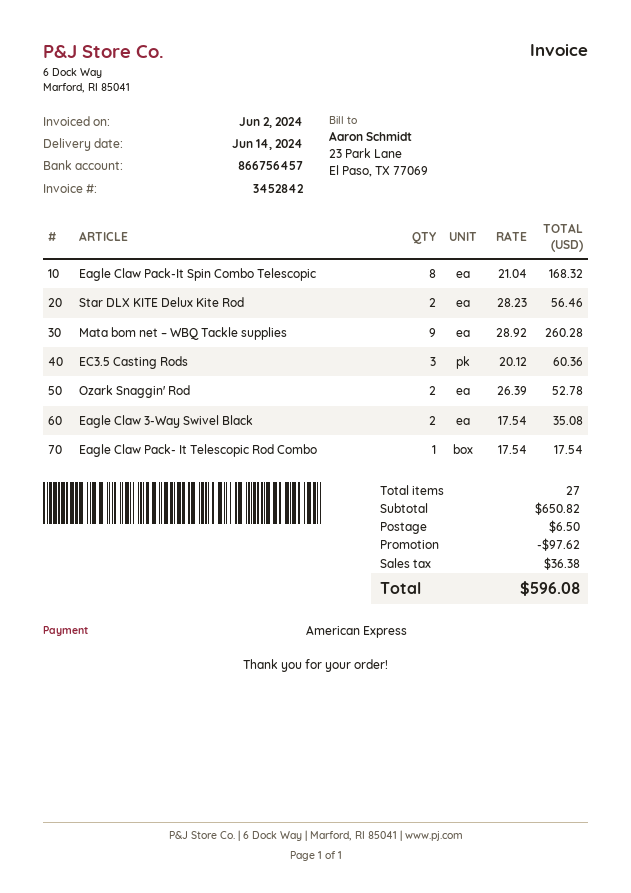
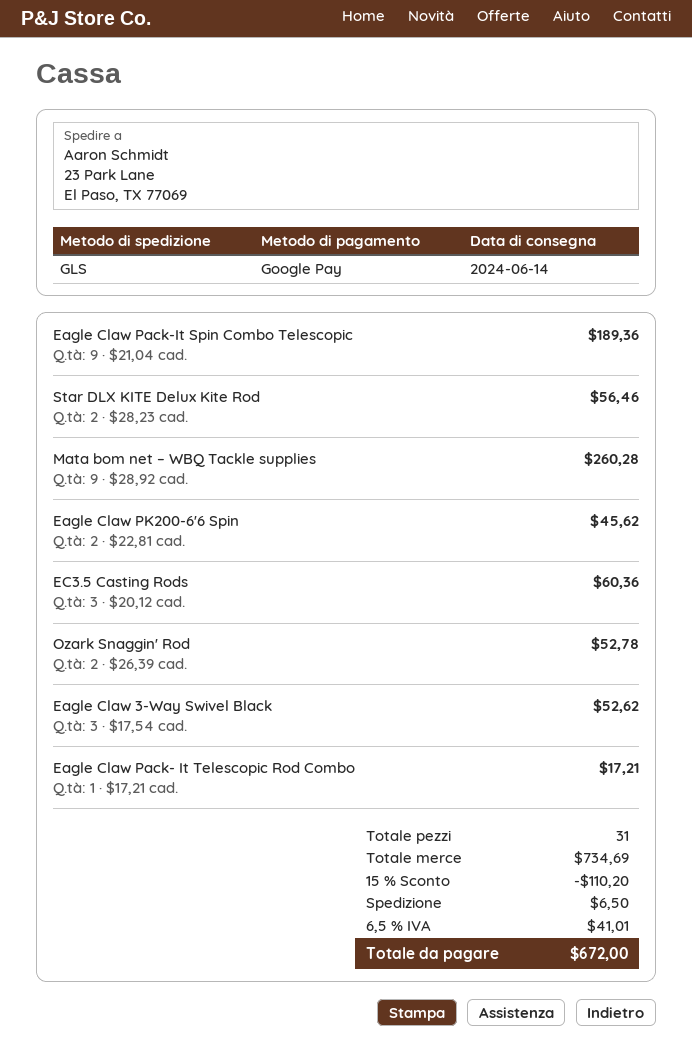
payment method: American Express -> Google Pay
Eagle Claw Pack-It Spin Combo Telescopic: 8 x 21.04 = 168.32 -> 9 x 21.04 = 189.36
Eagle Claw 3-Way Swivel Black: 2 x 17.54 = 35.08 -> 3 x 17.54 = 52.62
Eagle Claw Pack- It Telescopic Rod Combo: 1 x 17.54 = 17.54 -> 1 x 17.21 = 17.21
Eagle Claw PK200-6'6 Spin: none -> 2 x 22.81 = 45.62
total quantity: 27 -> 31
subtotal: 650.82 -> 734.69
discount: 97.62 -> 110.20
tax: 36.38 -> 41.01
total: 596.08 -> 672.00

